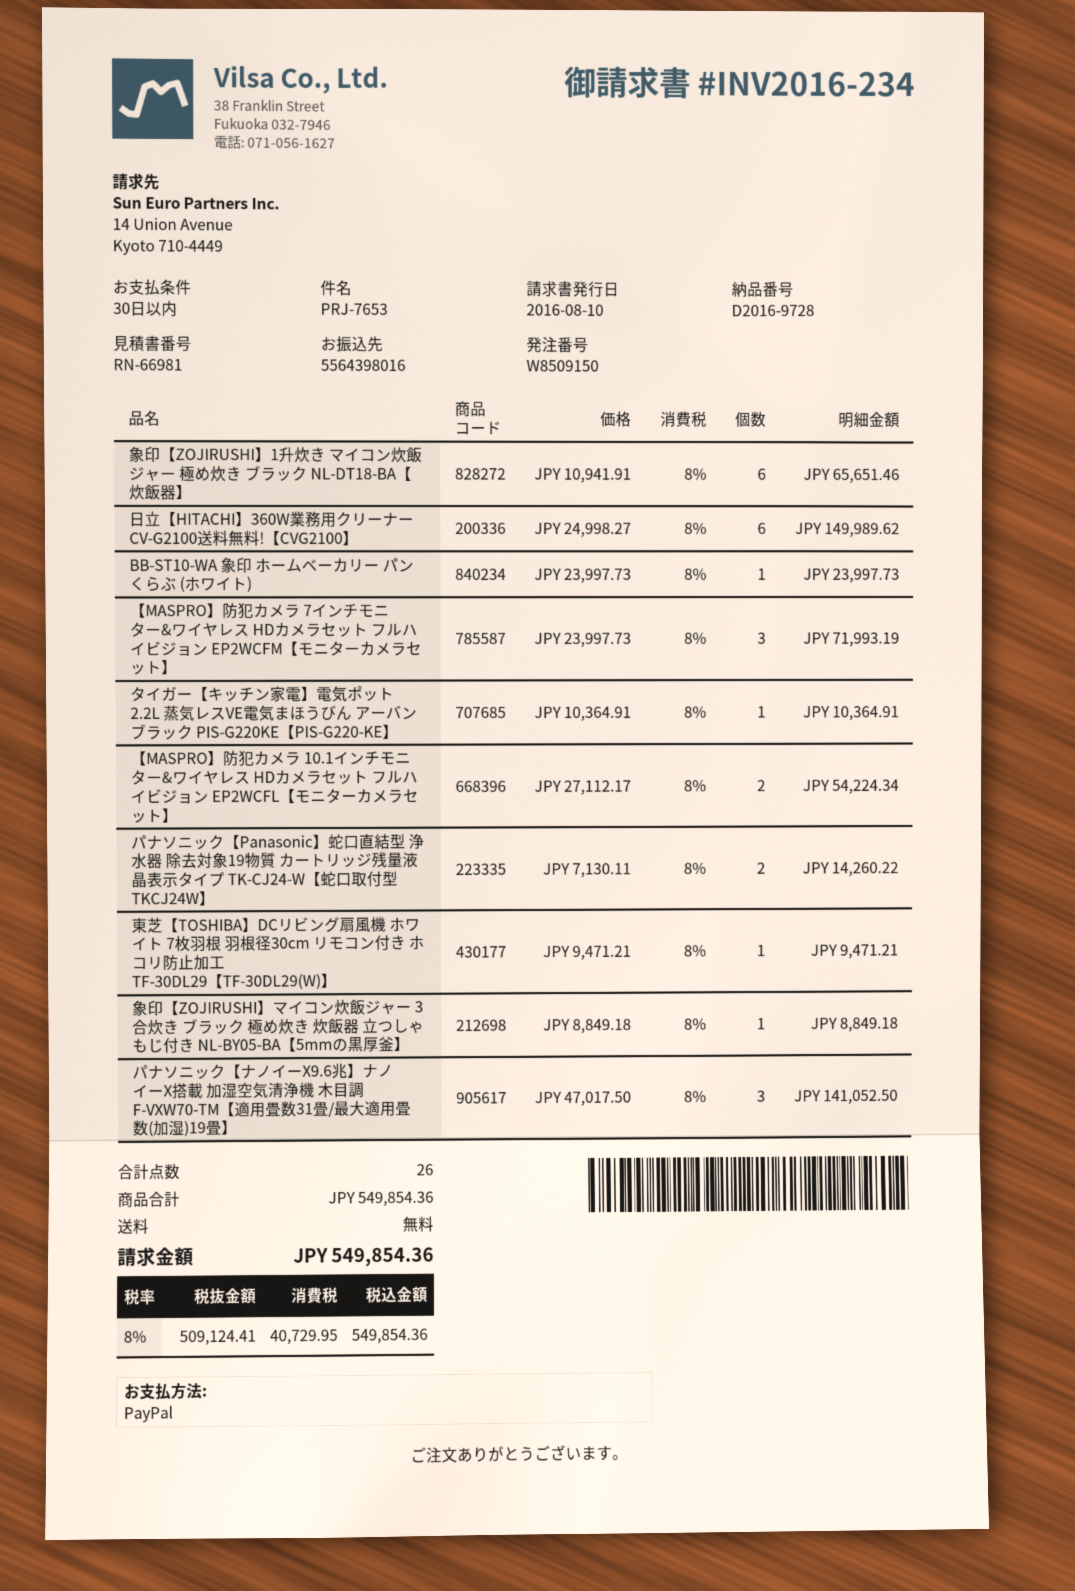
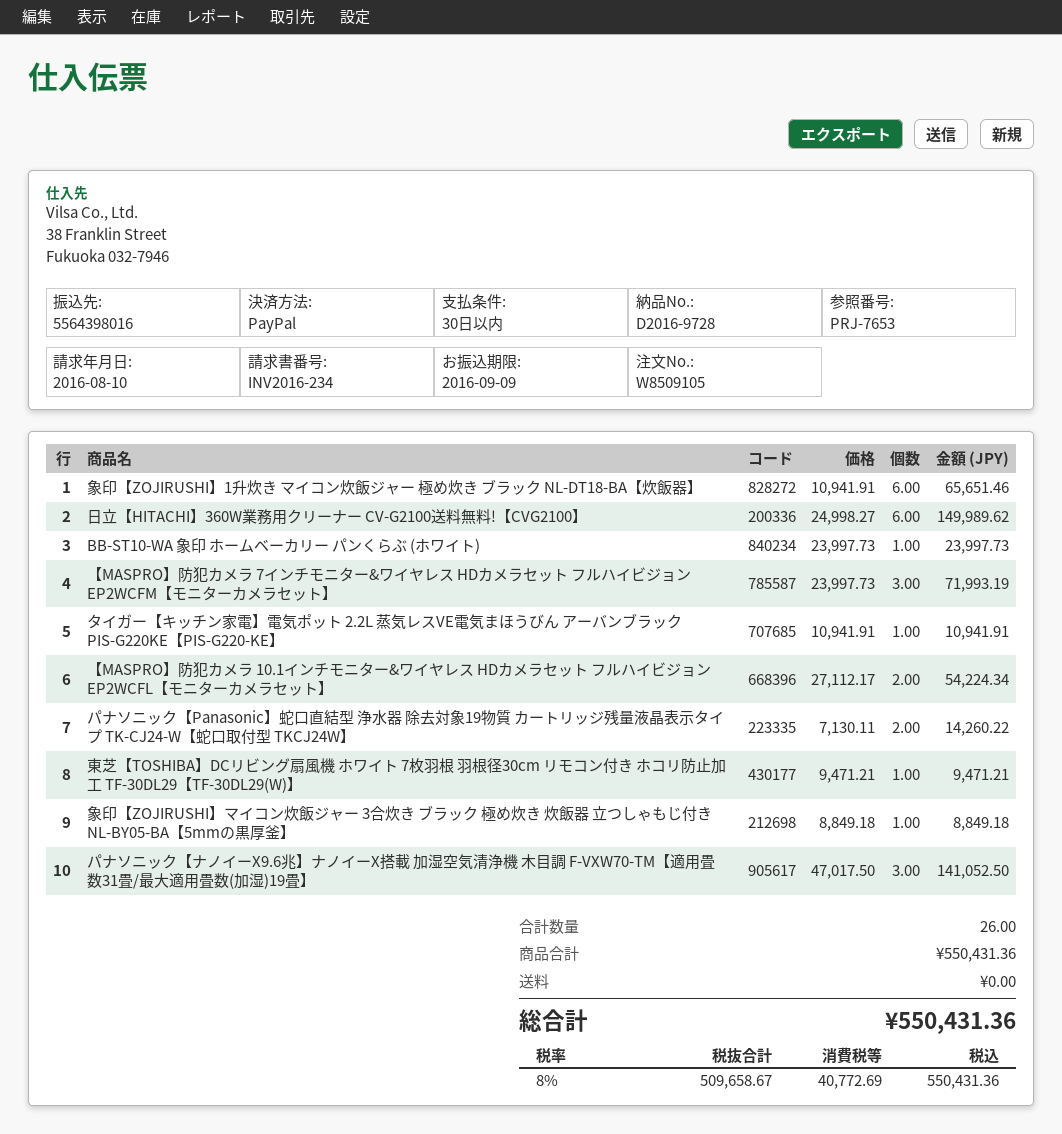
order number: W8509150 -> W8509105
タイガー【キッチン家電】電気ポット 2.2L 蒸気レスVE電気まほうびん アーバンブラック PIS-G220KE【PIS-G220-KE】: 1 x 10364.91 = 10364.91 -> 1 x 10941.91 = 10941.91
subtotal: 549854.36 -> 550431.36
net: 509124.41 -> 509658.67
tax: 8% = 40729.95 -> 8% = 40772.69
total: 549854.36 -> 550431.36

